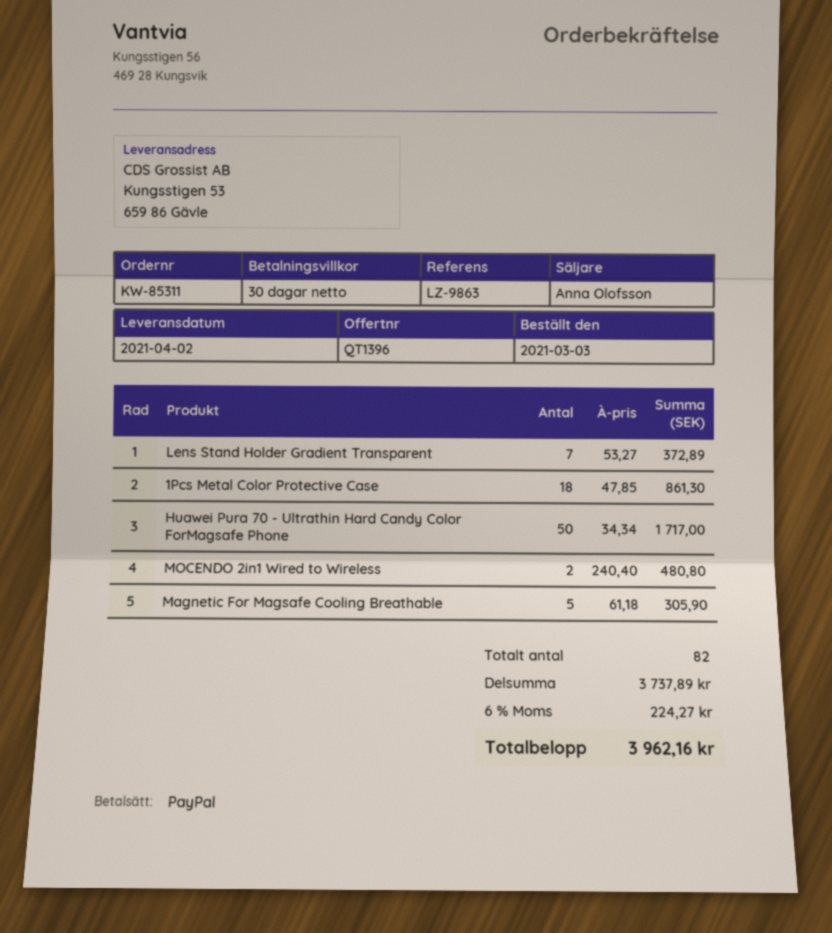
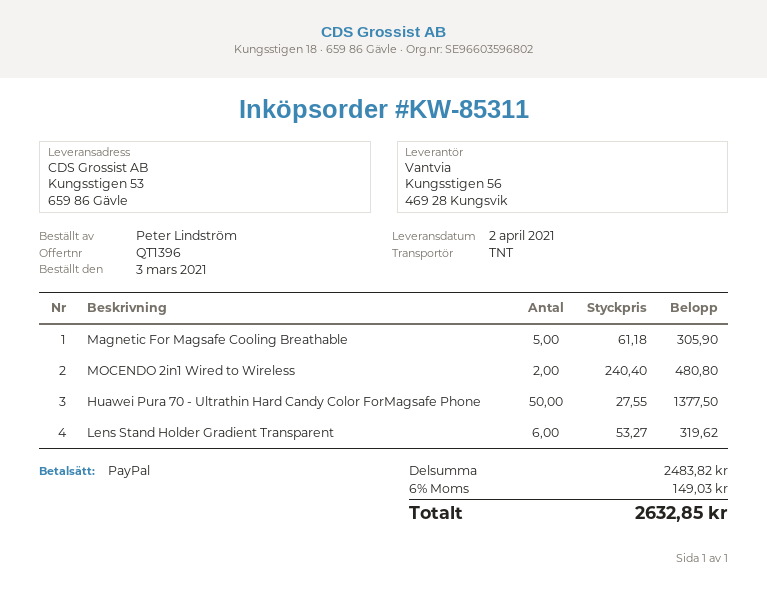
Lens Stand Holder Gradient Transparent: 7 x 53.27 = 372.89 -> 6 x 53.27 = 319.62
1Pcs Metal Color Protective Case: 18 x 47.85 = 861.30 -> none
Huawei Pura 70 - Ultrathin Hard Candy Color ForMagsafe Phone: 50 x 34.34 = 1717.00 -> 50 x 27.55 = 1377.50
subtotal: 3737.89 -> 2483.82
tax: 6% = 224.27 -> 6% = 149.03
total: 3962.16 -> 2632.85

